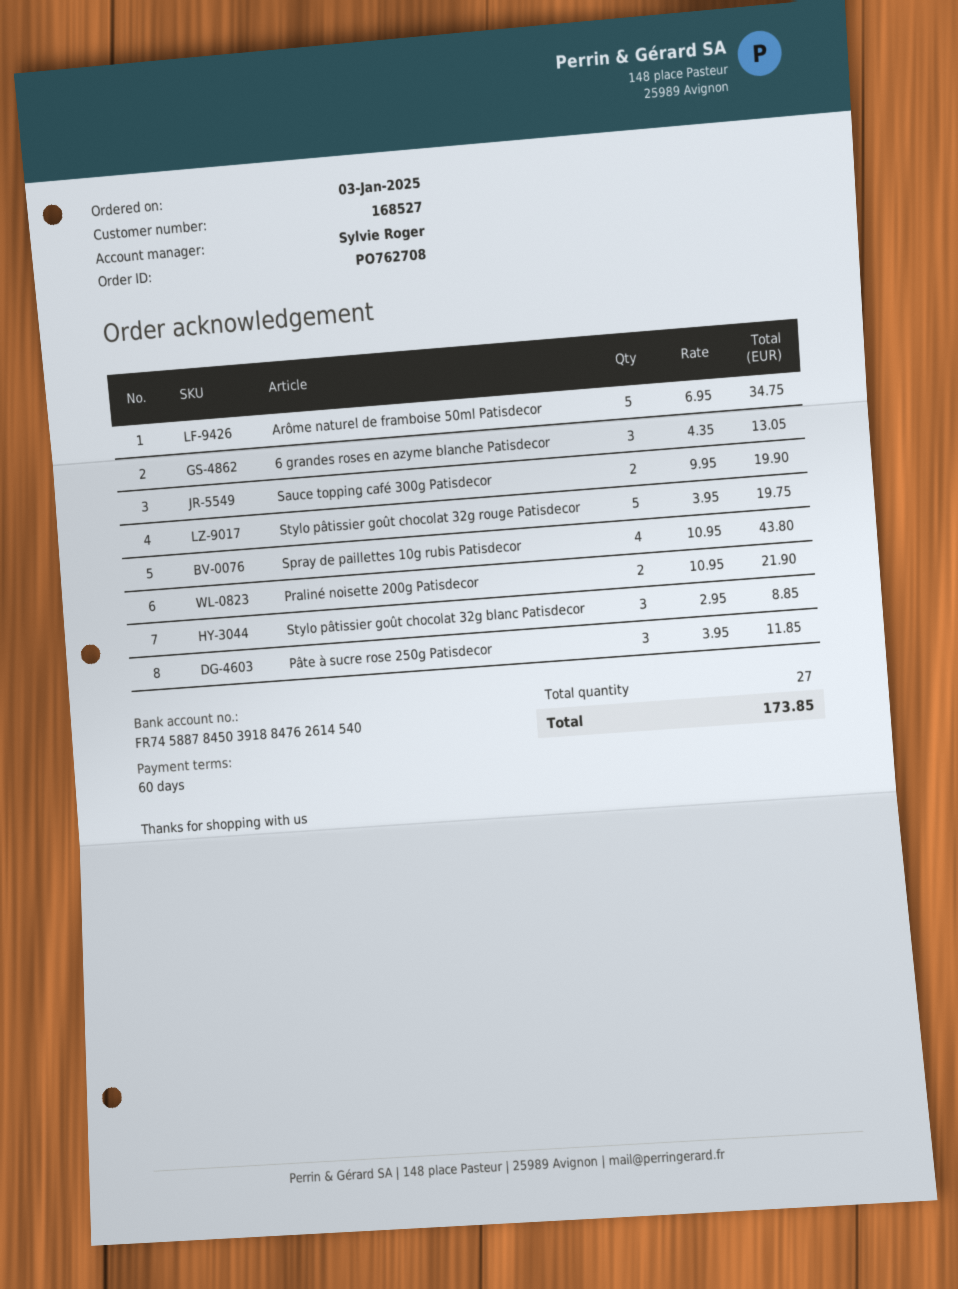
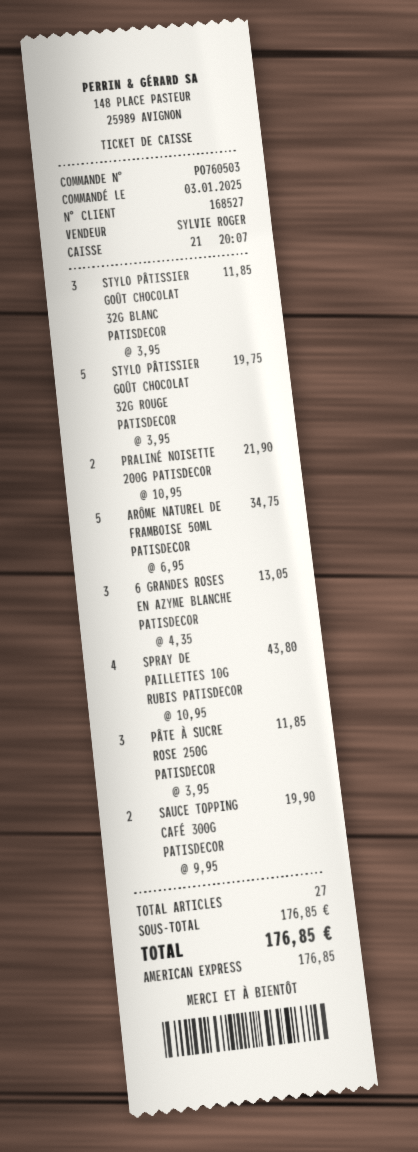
order number: PO762708 -> PO760503
Stylo pâtissier goût chocolat 32g blanc Patisdecor: 3 x 2.95 = 8.85 -> 3 x 3.95 = 11.85
total: 173.85 -> 176.85

